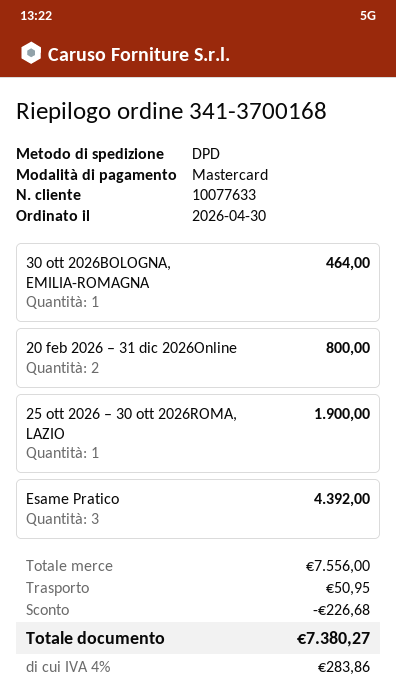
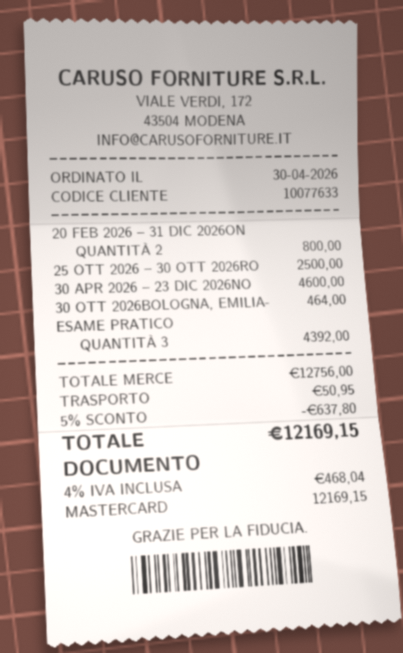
25 ott 2026 – 30 ott 2026ROMA, LAZIO: 1 for 1900.00 -> 1 for 2500.00
30 APR 2026 – 23 DIC 2026NO: none -> 1 for 4600.00
subtotal: 7556.00 -> 12756.00
discount: 226.68 -> 637.80
tax: 4% = 283.86 -> 4% = 468.04
total: 7380.27 -> 12169.15

